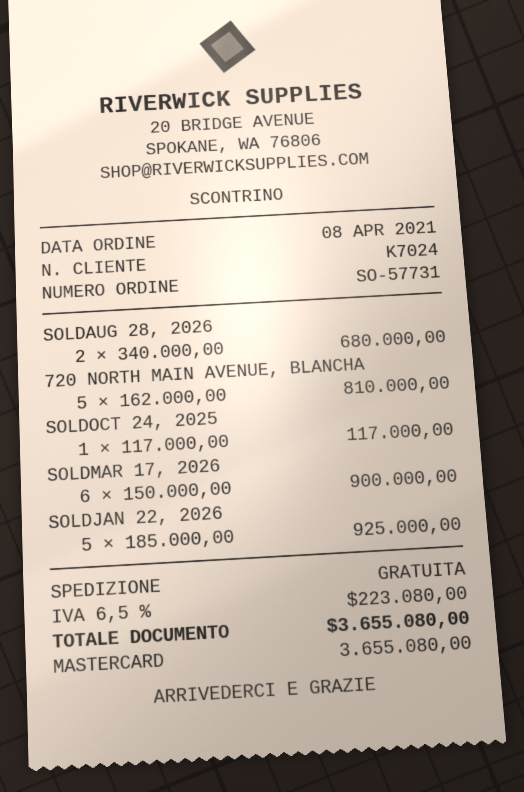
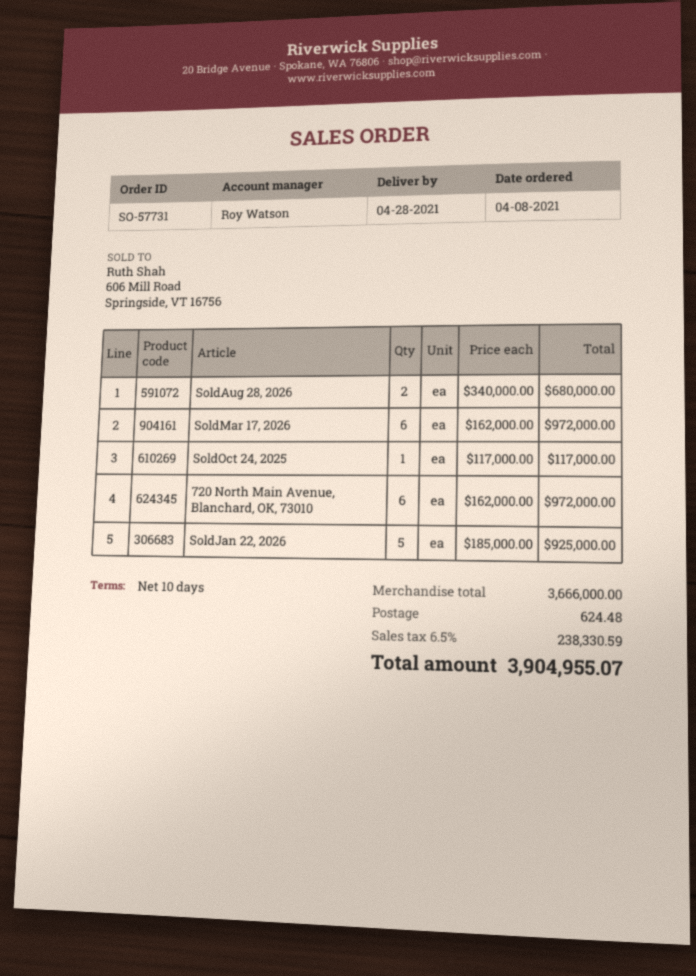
720 NORTH MAIN AVENUE, BLANCHA: 5 x 162000.00 = 810000.00 -> 6 x 162000.00 = 972000.00
SOLDMAR 17, 2026: 6 x 150000.00 = 900000.00 -> 6 x 162000.00 = 972000.00
shipping: 0.00 -> 624.48
tax: 6.5% = 223080.00 -> 6.5% = 238330.59
total: 3655080.00 -> 3904955.07

